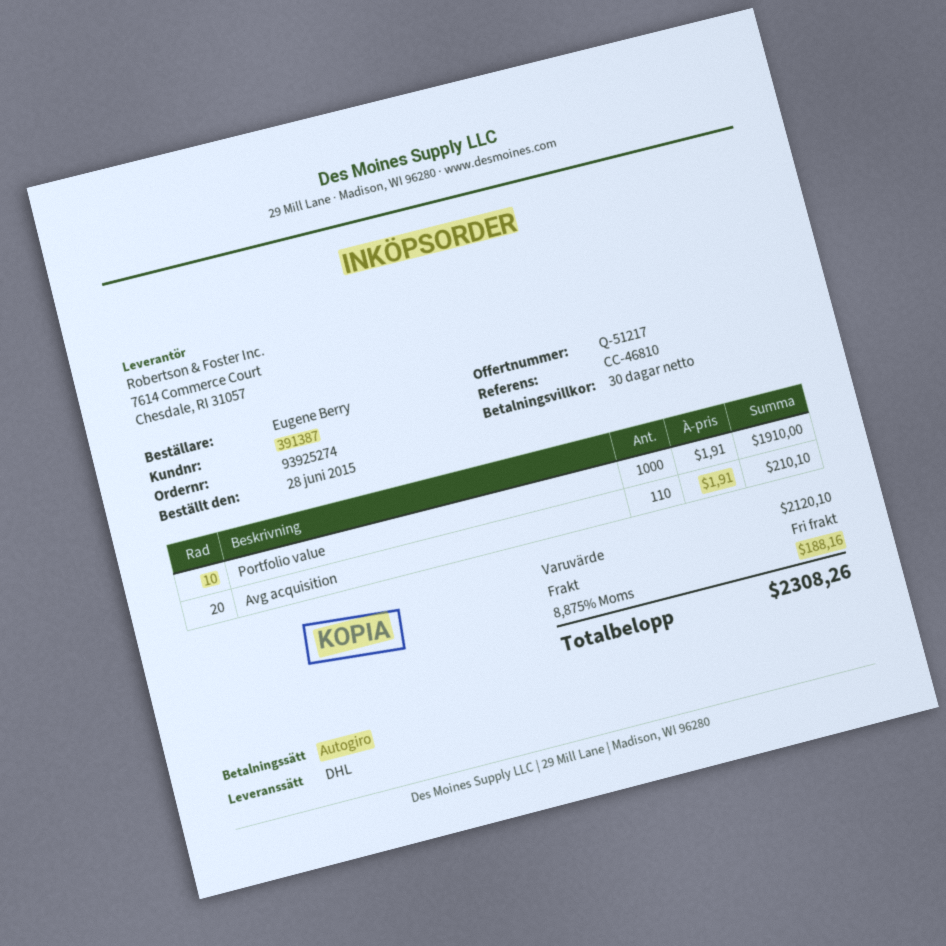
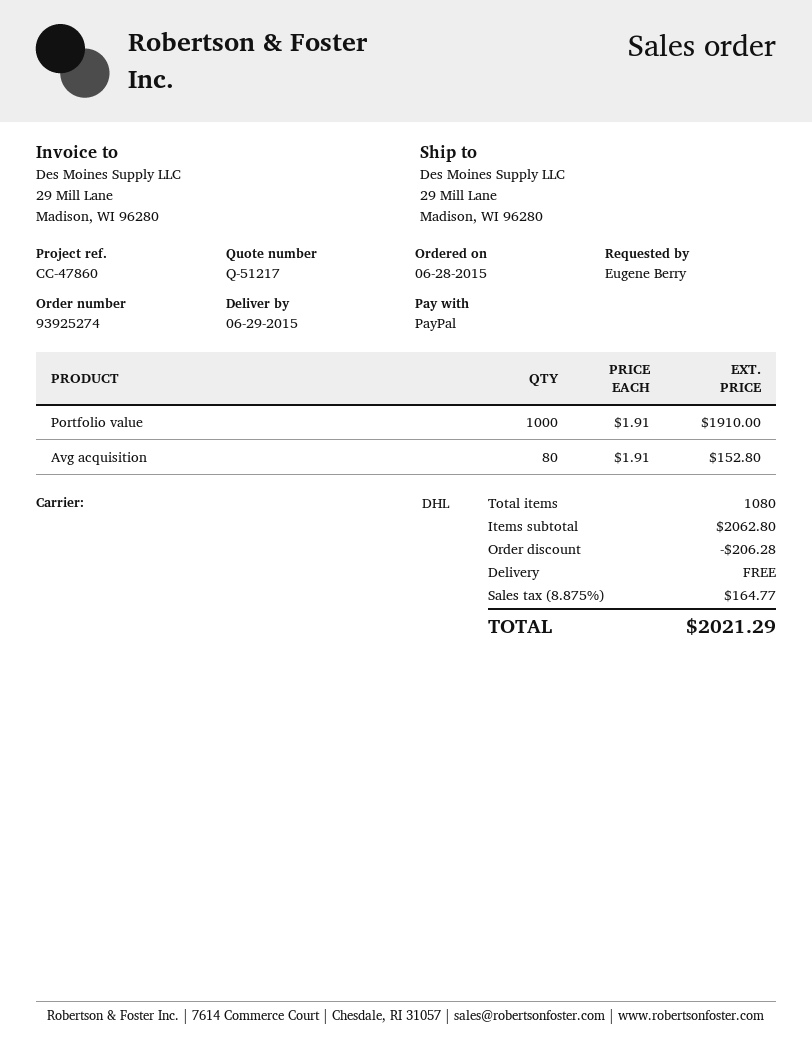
reference: CC-46810 -> CC-47860
payment method: direct debit -> PayPal
Avg acquisition: 110 x 1.91 = 210.10 -> 80 x 1.91 = 152.80
subtotal: 2120.10 -> 2062.80
discount: none -> 206.28
tax: 8.875% = 188.16 -> 8.875% = 164.77
total: 2308.26 -> 2021.29

